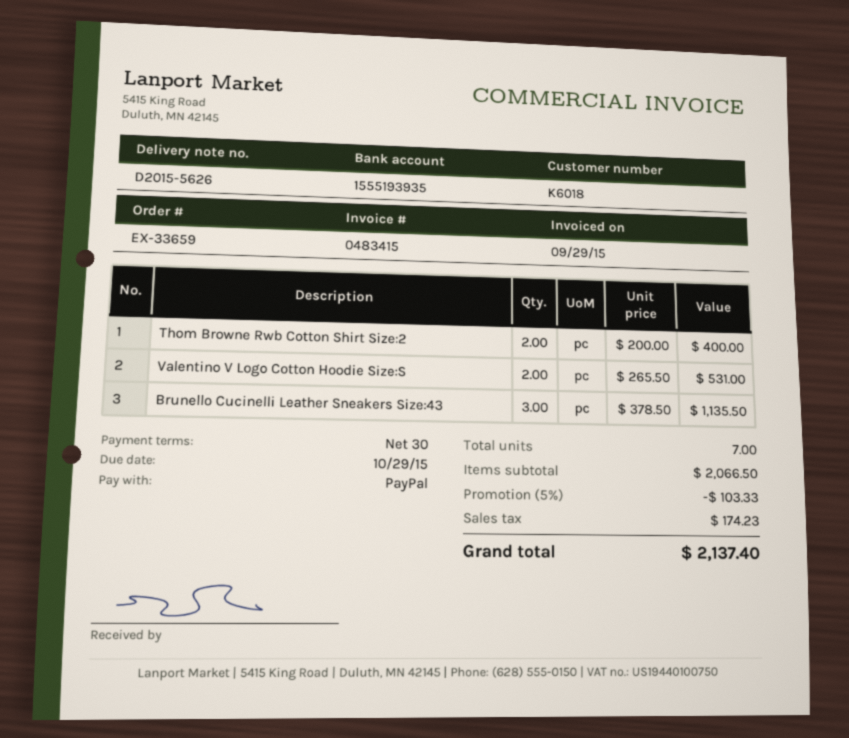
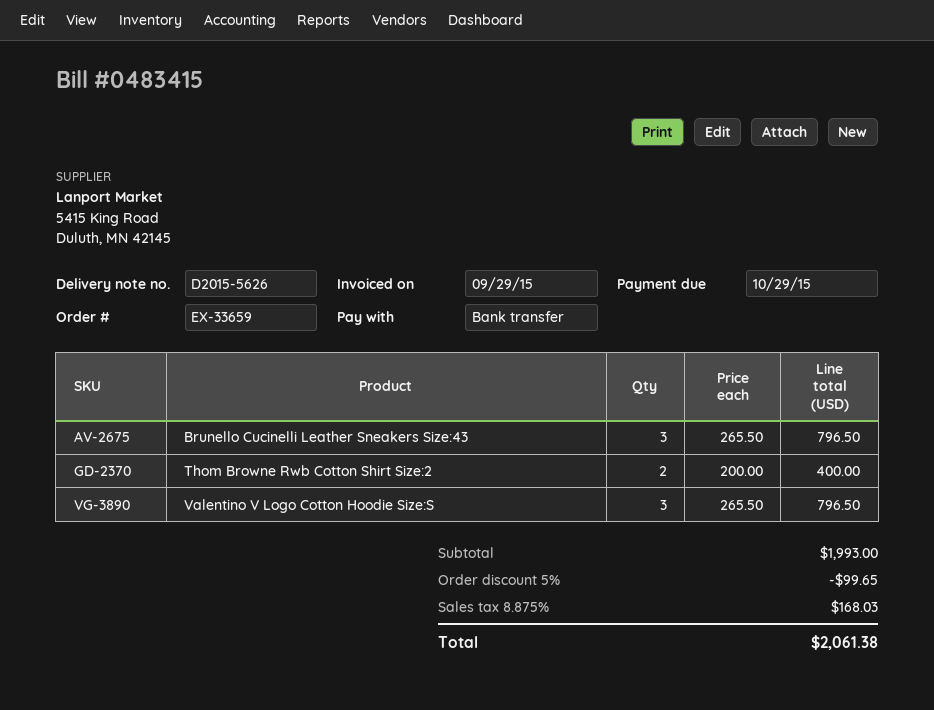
payment method: PayPal -> bank transfer
Valentino V Logo Cotton Hoodie Size:S: 2 x 265.50 = 531.00 -> 3 x 265.50 = 796.50
Brunello Cucinelli Leather Sneakers Size:43: 3 x 378.50 = 1135.50 -> 3 x 265.50 = 796.50
subtotal: 2066.50 -> 1993.00
discount: 5% = 103.33 -> 5% = 99.65
tax: 174.23 -> 168.03
total: 2137.40 -> 2061.38

